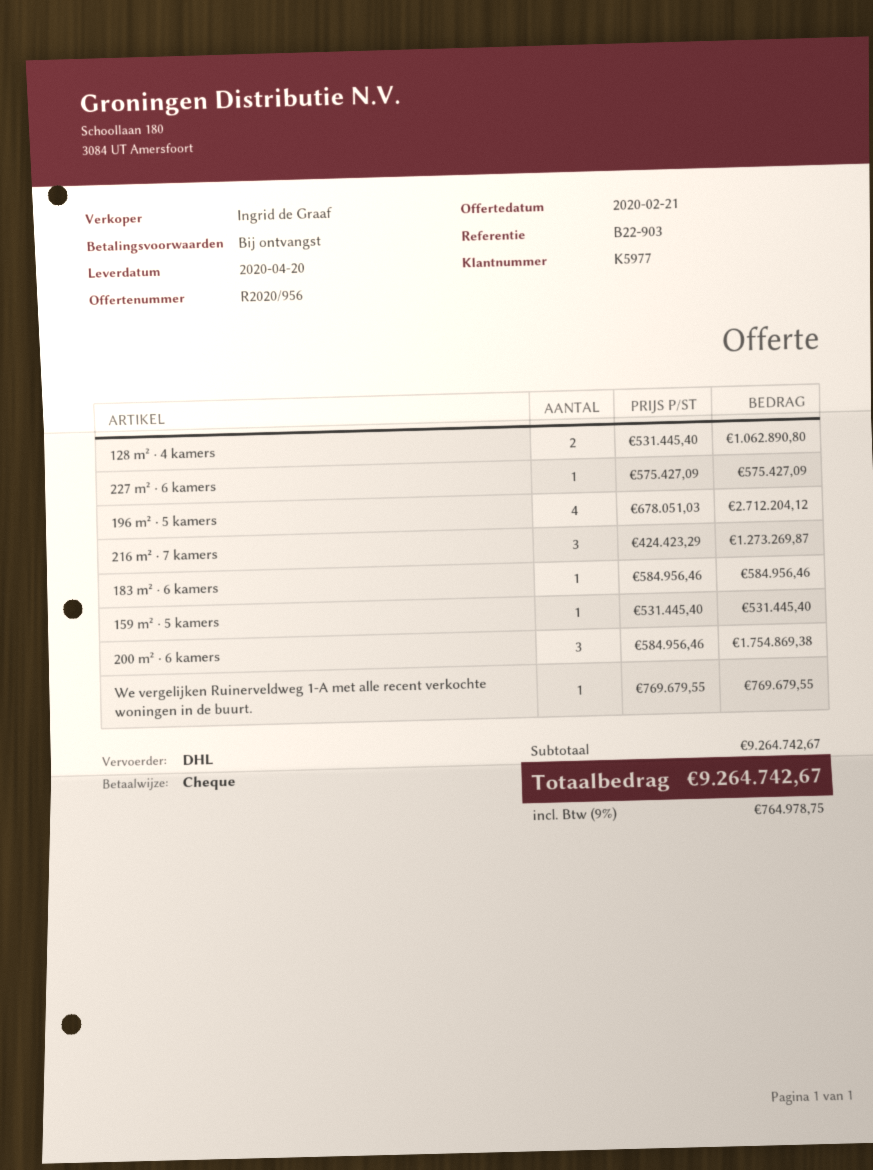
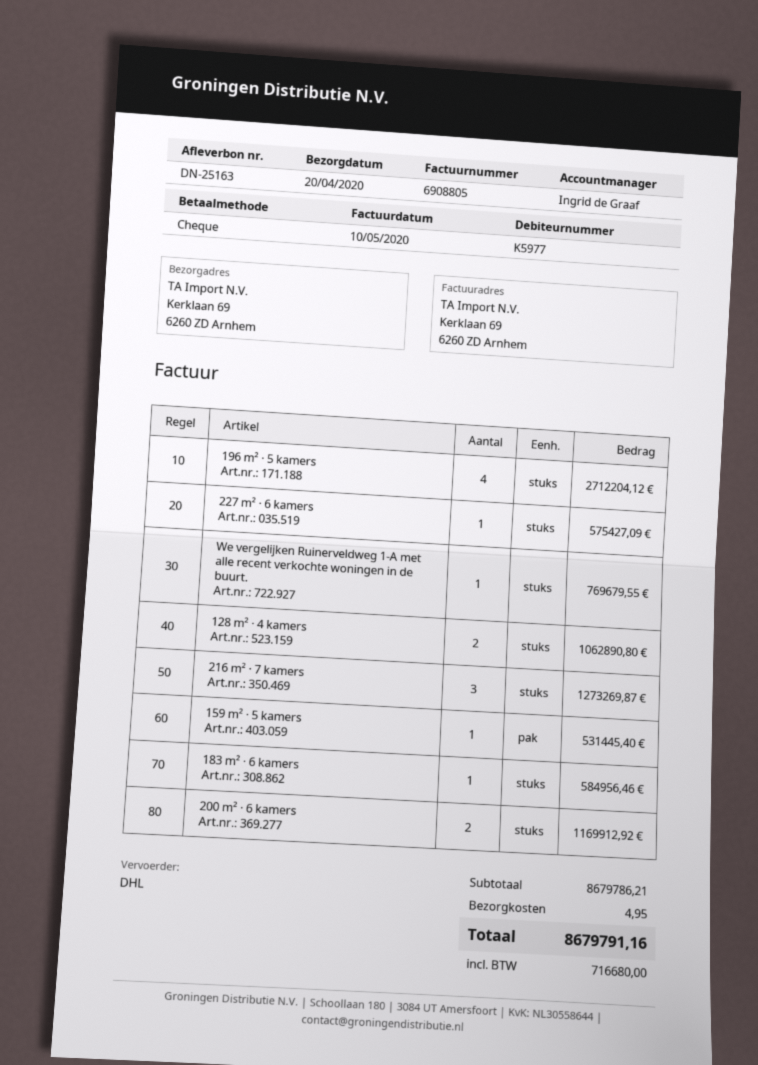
200 m² · 6 kamers: 3 for 1754869.38 -> 2 for 1169912.92
subtotal: 9264742.67 -> 8679786.21
shipping: none -> 4.95
tax: 764978.75 -> 716680.00
total: 9264742.67 -> 8679791.16

